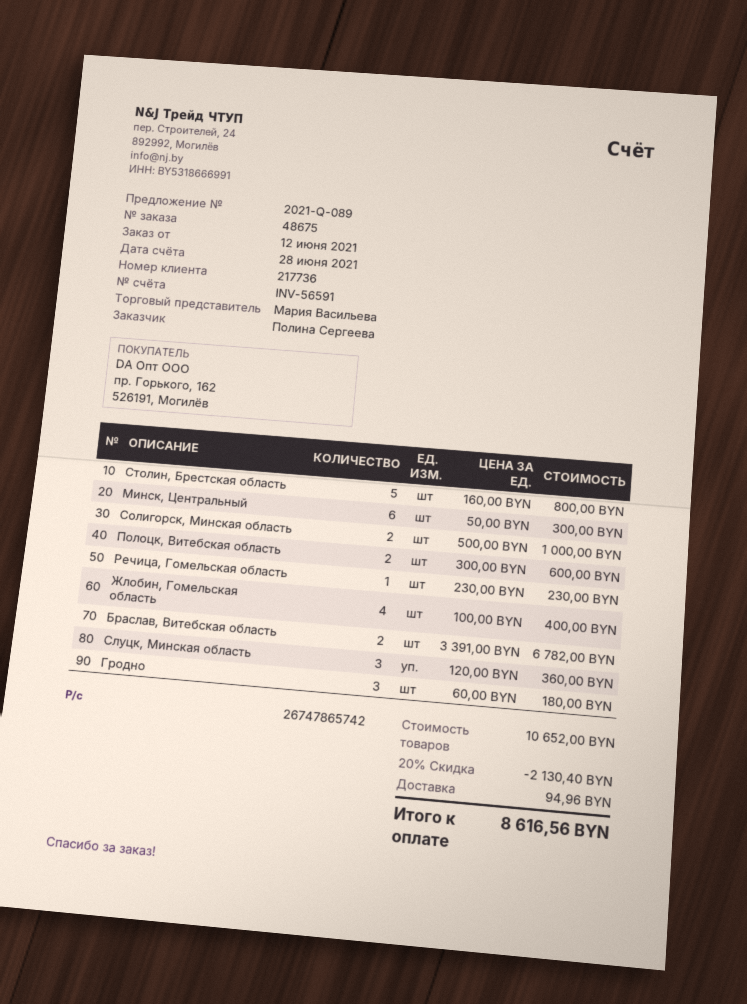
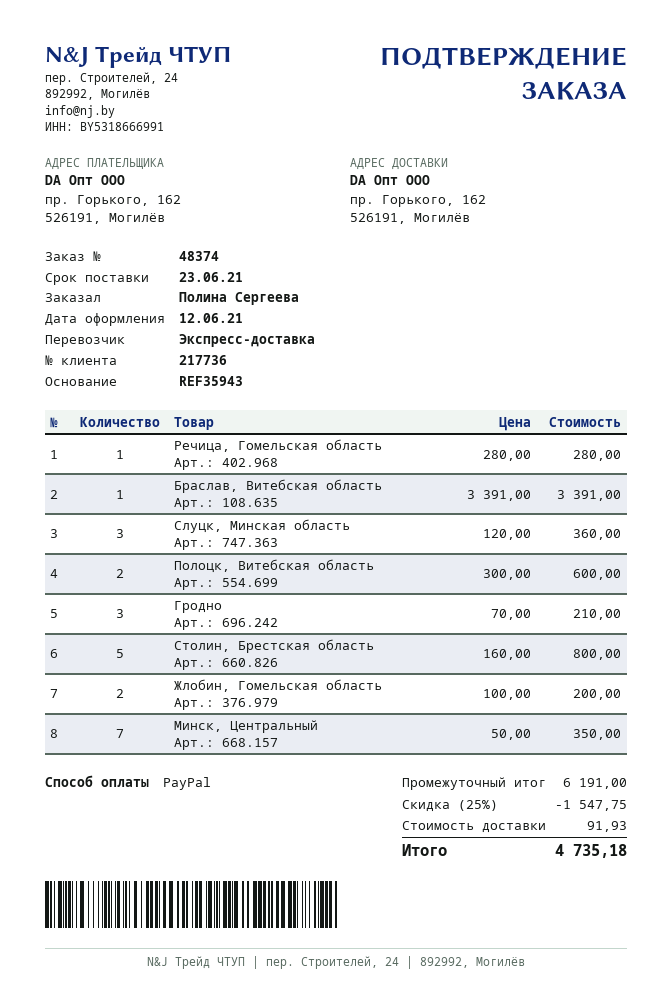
order number: 48675 -> 48374
Минск, Центральный: 6 x 50.00 = 300.00 -> 7 x 50.00 = 350.00
Солигорск, Минская область: 2 x 500.00 = 1000.00 -> none
Речица, Гомельская область: 1 x 230.00 = 230.00 -> 1 x 280.00 = 280.00
Жлобин, Гомельская область: 4 x 100.00 = 400.00 -> 2 x 100.00 = 200.00
Браслав, Витебская область: 2 x 3391.00 = 6782.00 -> 1 x 3391.00 = 3391.00
Гродно: 3 x 60.00 = 180.00 -> 3 x 70.00 = 210.00
subtotal: 10652.00 -> 6191.00
discount: 20% = 2130.40 -> 25% = 1547.75
shipping: 94.96 -> 91.93
total: 8616.56 -> 4735.18

